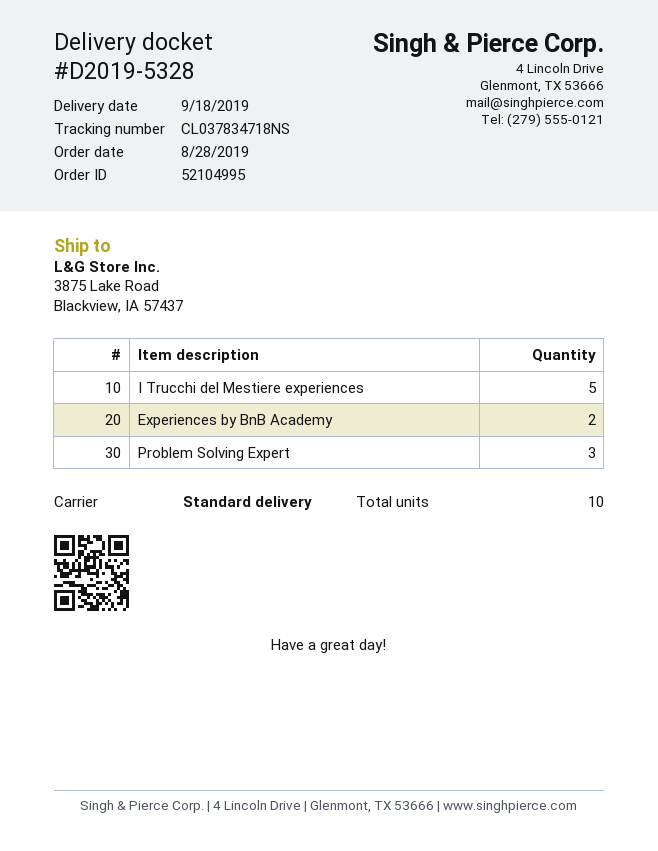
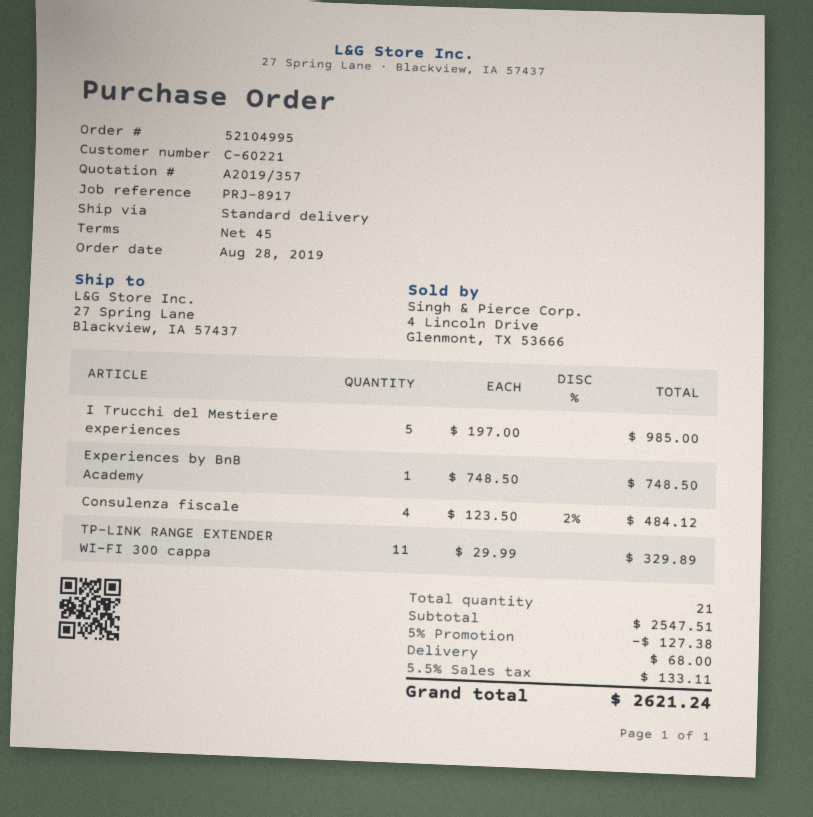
ship to: 3875 Lake Road, Blackview, IA 57437 -> 27 Spring Lane, Blackview, IA 57437
Experiences by BnB Academy: 2 -> 1
Problem Solving Expert: 3 -> none
Consulenza fiscale: none -> 4
TP-LINK RANGE EXTENDER WI-FI 300 cappa: none -> 11
total quantity: 10 -> 21

